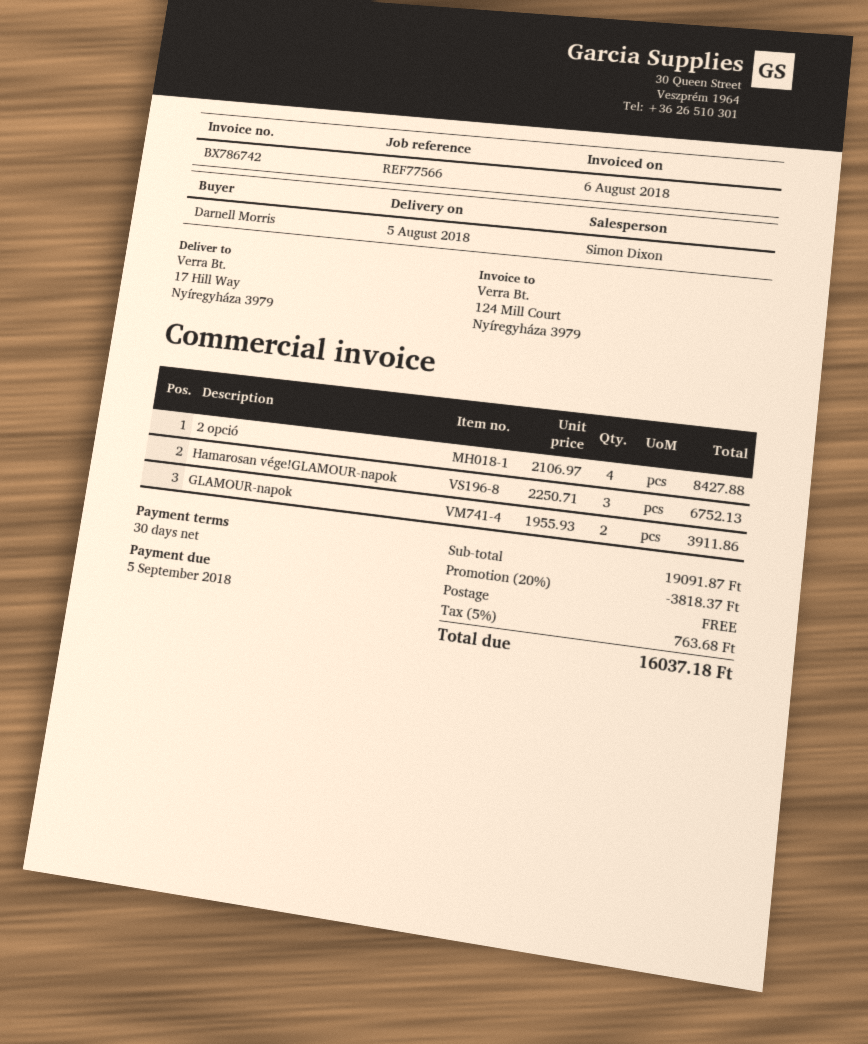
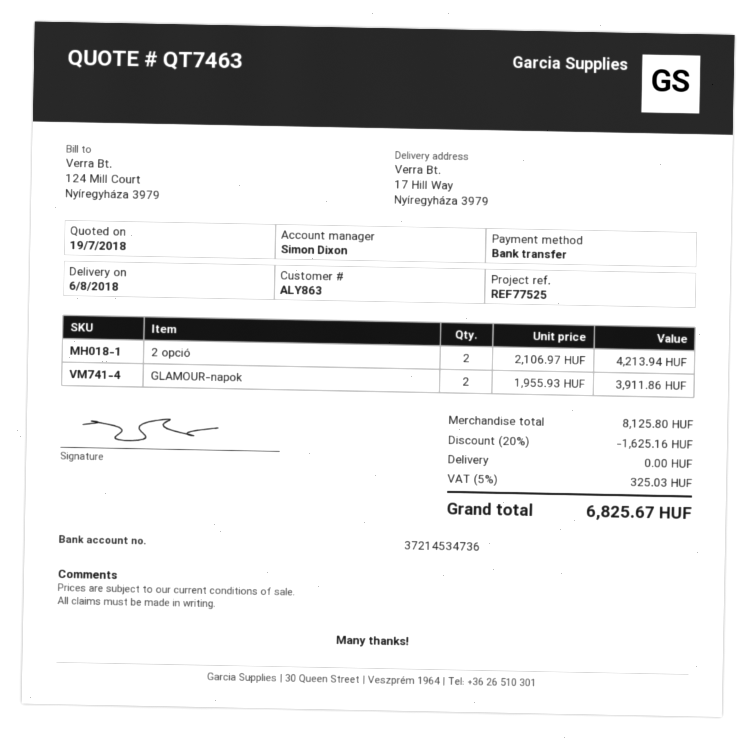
delivery date: 2018-08-05 -> 2018-08-06
reference: REF77566 -> REF77525
2 opció: 4 x 2106.97 = 8427.88 -> 2 x 2106.97 = 4213.94
Hamarosan vége!GLAMOUR-napok: 3 x 2250.71 = 6752.13 -> none
subtotal: 19091.87 -> 8125.80
discount: 20% = 3818.37 -> 20% = 1625.16
tax: 5% = 763.68 -> 5% = 325.03
total: 16037.18 -> 6825.67

